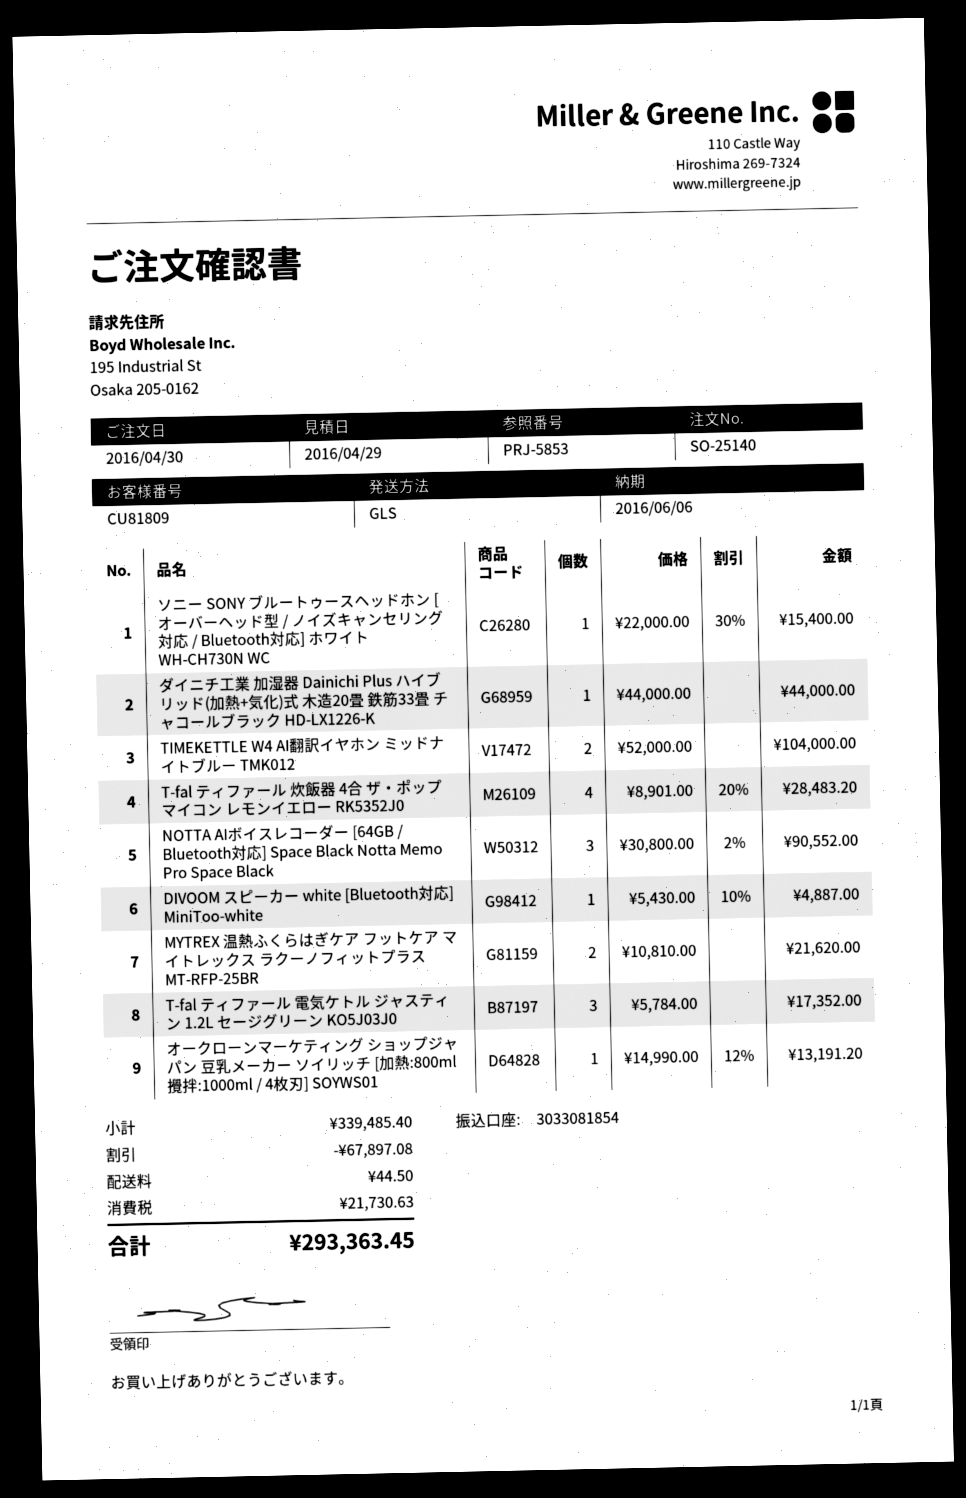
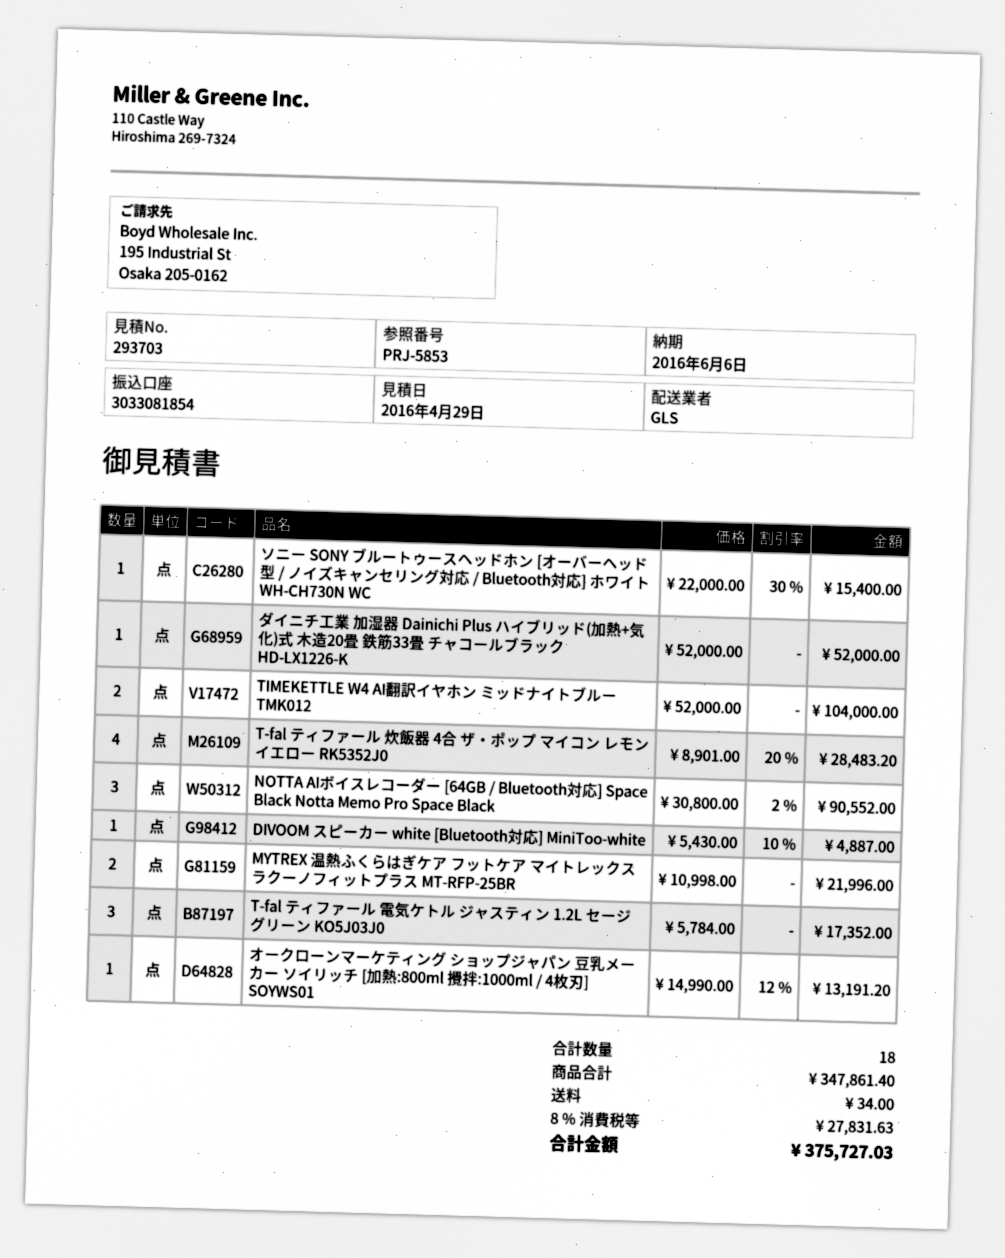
ダイニチ工業 加湿器 Dainichi Plus ハイブリッド(加熱+気化)式 木造20畳 鉄筋33畳 チャコールブラック HD-LX1226-K: 1 x 44000.00 = 44000.00 -> 1 x 52000.00 = 52000.00
MYTREX 温熱ふくらはぎケア フットケア マイトレックス ラクーノフィットプラス MT-RFP-25BR: 2 x 10810.00 = 21620.00 -> 2 x 10998.00 = 21996.00
subtotal: 339485.40 -> 347861.40
discount: 67897.08 -> none
shipping: 44.50 -> 34.00
tax: 21730.63 -> 27831.63
total: 293363.45 -> 375727.03

